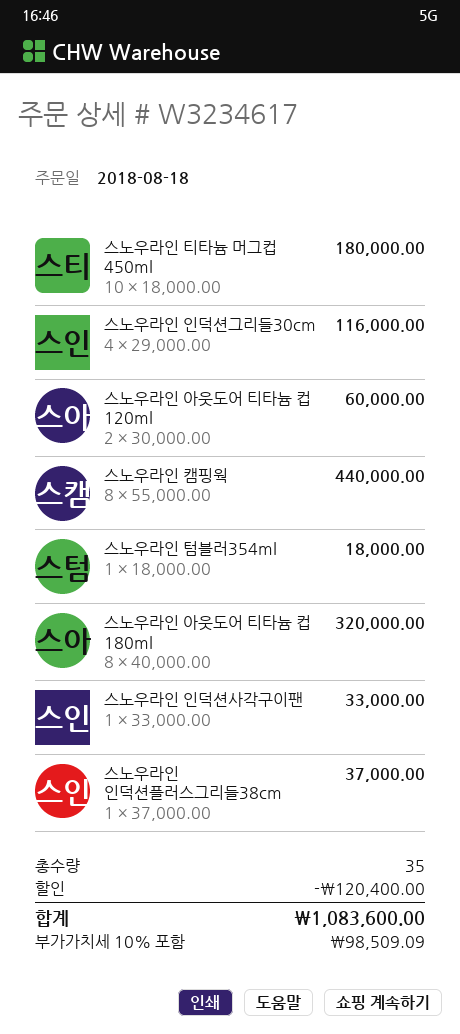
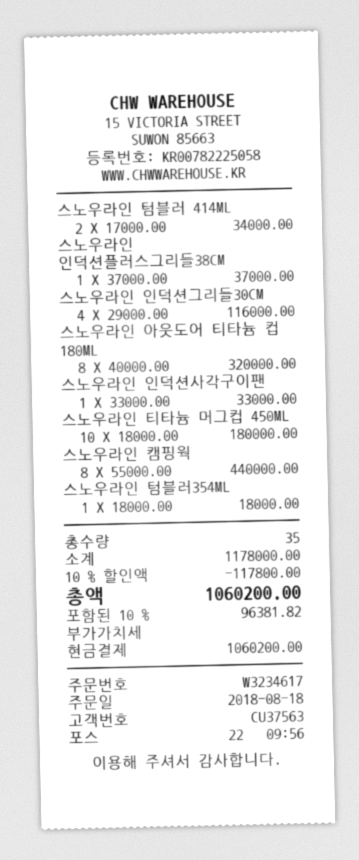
스노우라인 아웃도어 티타늄 컵 120ml: 2 x 30000.00 = 60000.00 -> none
스노우라인 텀블러 414ML: none -> 2 x 17000.00 = 34000.00
discount: 120400.00 -> 117800.00
tax: 10% = 98509.09 -> 10% = 96381.82
total: 1083600.00 -> 1060200.00

